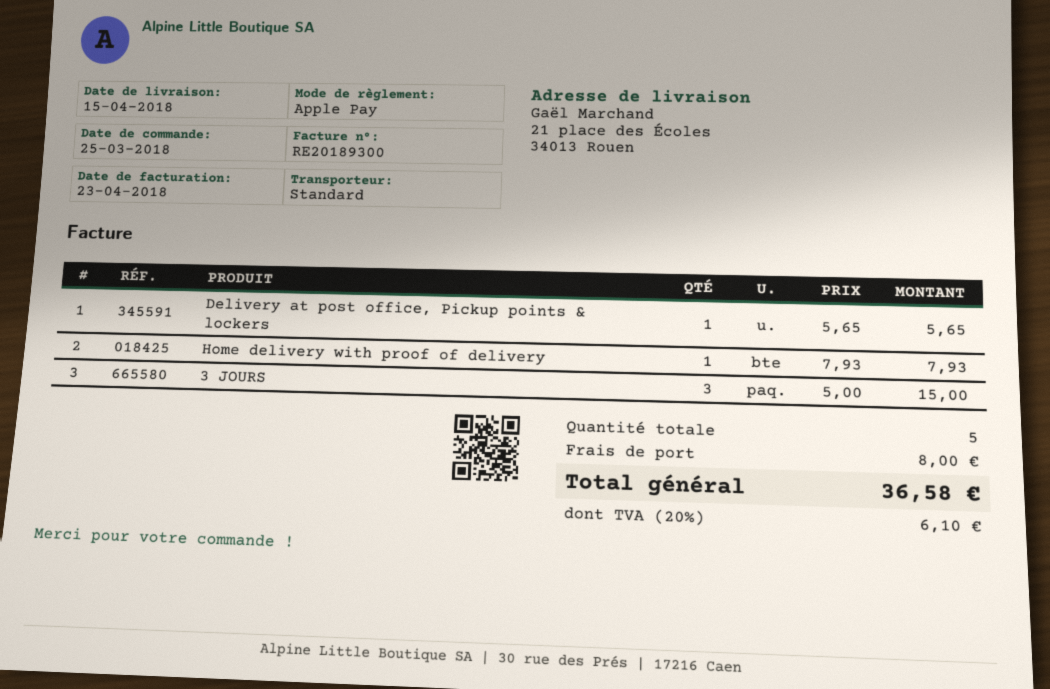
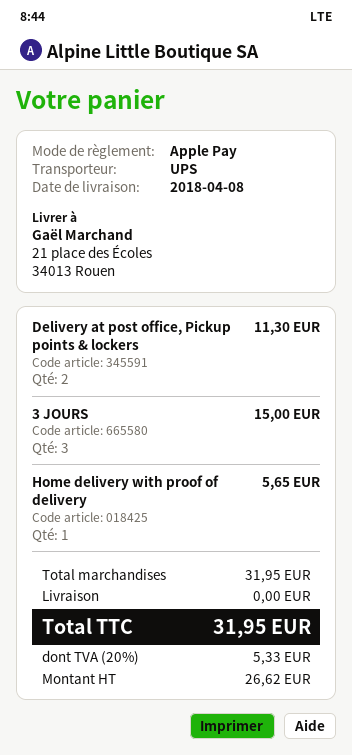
delivery date: 2018-04-15 -> 2018-04-08
shipping method: standard -> UPS
Delivery at post office, Pickup points & lockers: 1 for 5.65 -> 2 for 11.30
Home delivery with proof of delivery: 1 for 7.93 -> 1 for 5.65
shipping: 8.00 -> 0.00
tax: 20% = 6.10 -> 20% = 5.33
total: 36.58 -> 31.95

